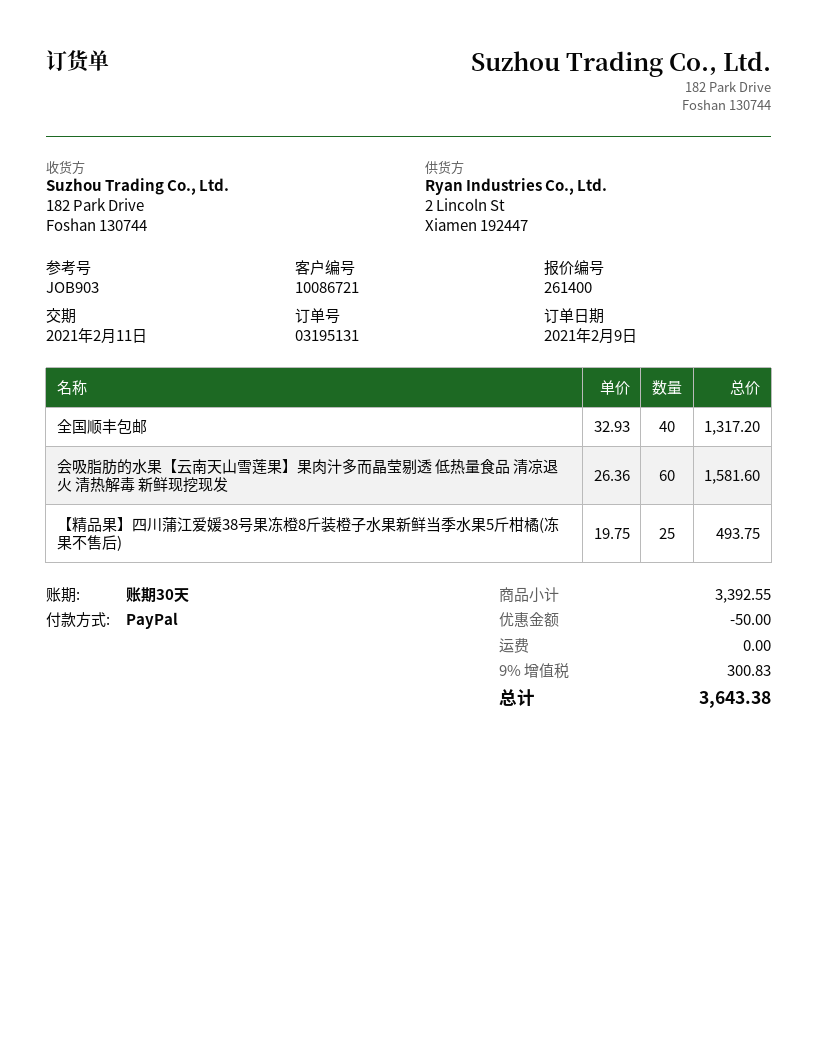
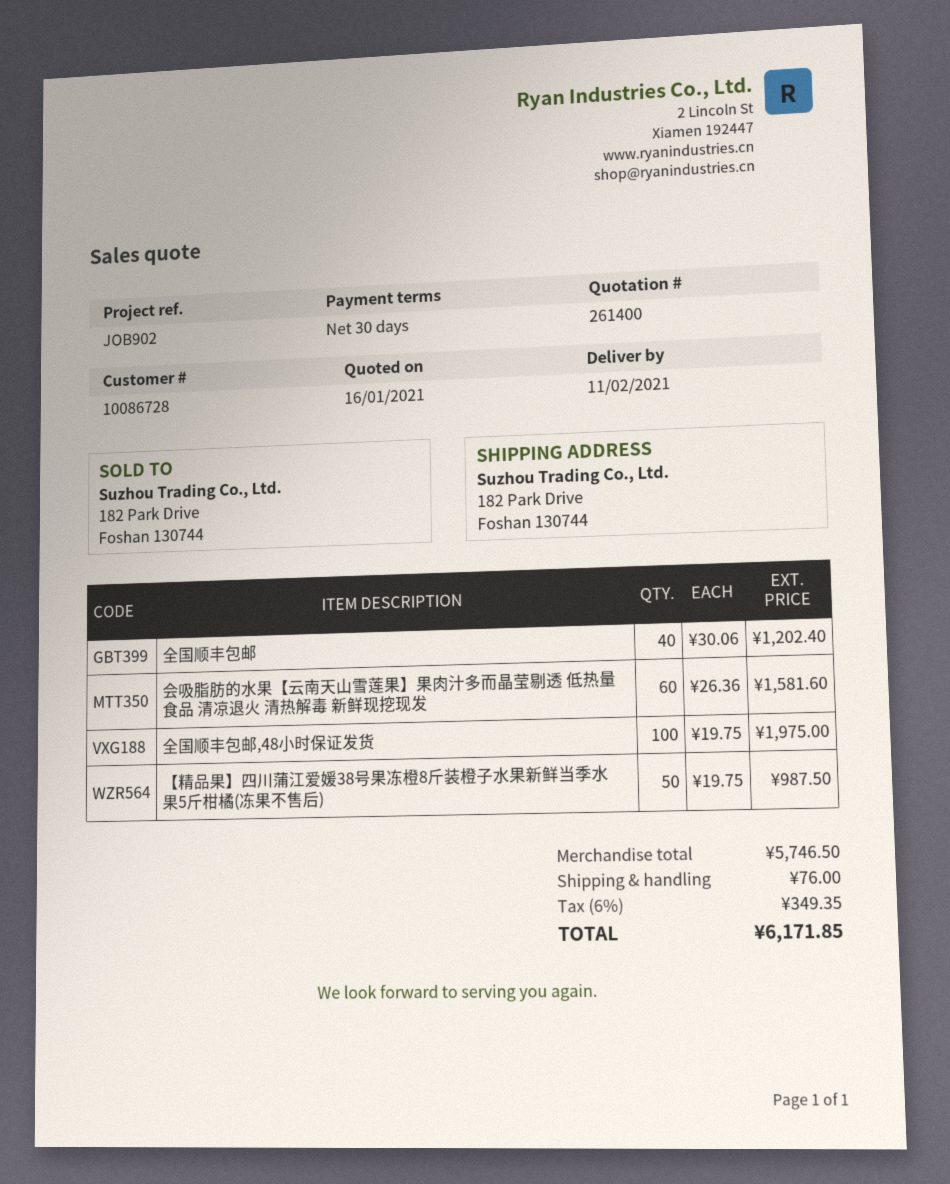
customer number: 10086721 -> 10086728
reference: JOB903 -> JOB902
全国顺丰包邮: 40 x 32.93 = 1317.20 -> 40 x 30.06 = 1202.40
【精品果】四川蒲江爱媛38号果冻橙8斤装橙子水果新鲜当季水果5斤柑橘(冻果不售后): 25 x 19.75 = 493.75 -> 50 x 19.75 = 987.50
全国顺丰包邮,48小时保证发货: none -> 100 x 19.75 = 1975.00
subtotal: 3392.55 -> 5746.50
discount: 50.00 -> none
shipping: 0.00 -> 76.00
tax: 9% = 300.83 -> 6% = 349.35
total: 3643.38 -> 6171.85

